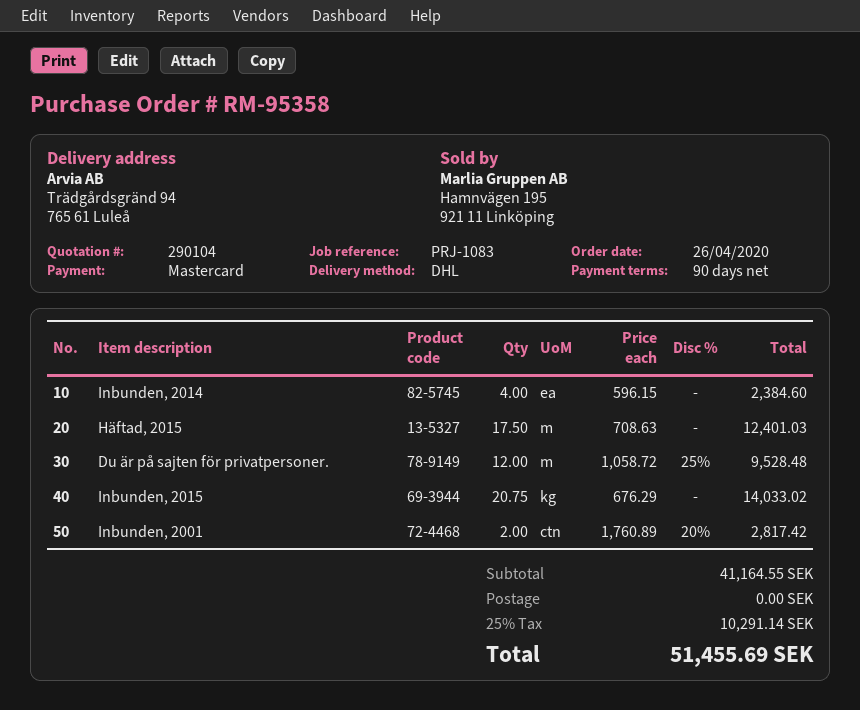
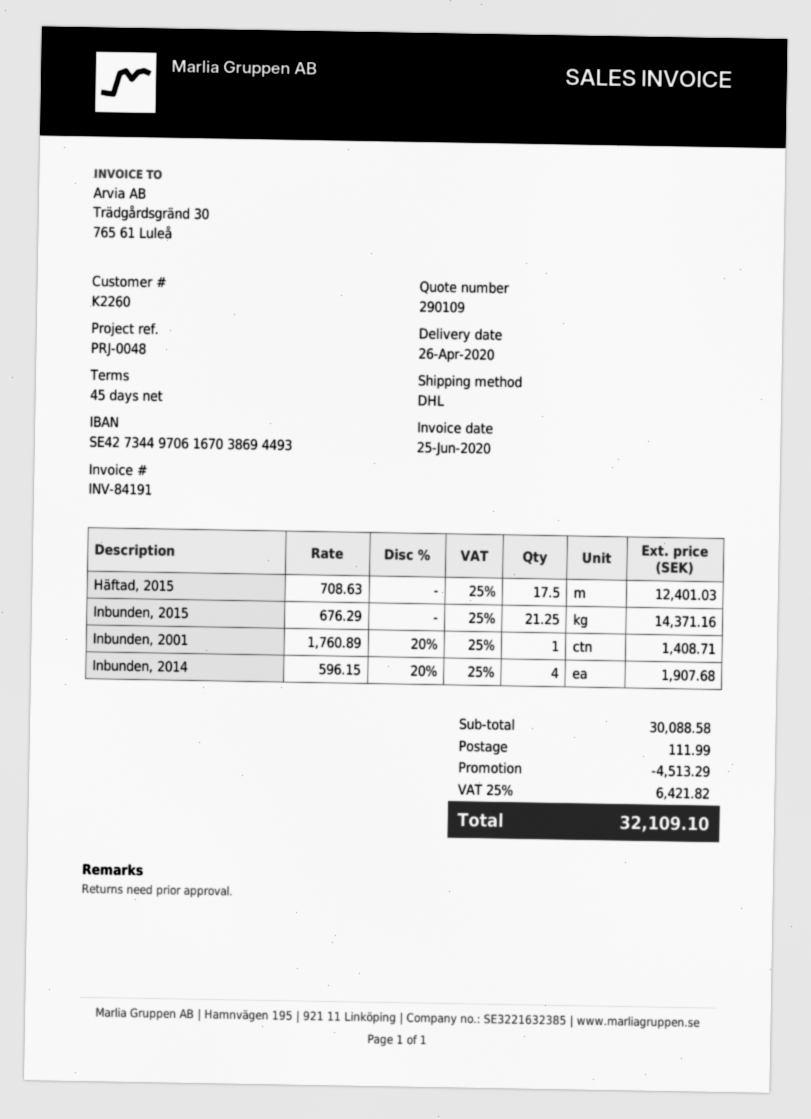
quote number: 290104 -> 290109
payment terms: 90 days -> 45 days
reference: PRJ-1083 -> PRJ-0048
Inbunden, 2014: 4 x 596.15 = 2384.60 -> 4 x 596.15 - 20% = 1907.68
Du är på sajten för privatpersoner.: 12 x 1058.72 - 25% = 9528.48 -> none
Inbunden, 2015: 20.75 x 676.29 = 14033.02 -> 21.25 x 676.29 = 14371.16
Inbunden, 2001: 2 x 1760.89 - 20% = 2817.42 -> 1 x 1760.89 - 20% = 1408.71
subtotal: 41164.55 -> 30088.58
discount: none -> 4513.29
shipping: 0.00 -> 111.99
tax: 25% = 10291.14 -> 25% = 6421.82
total: 51455.69 -> 32109.10

